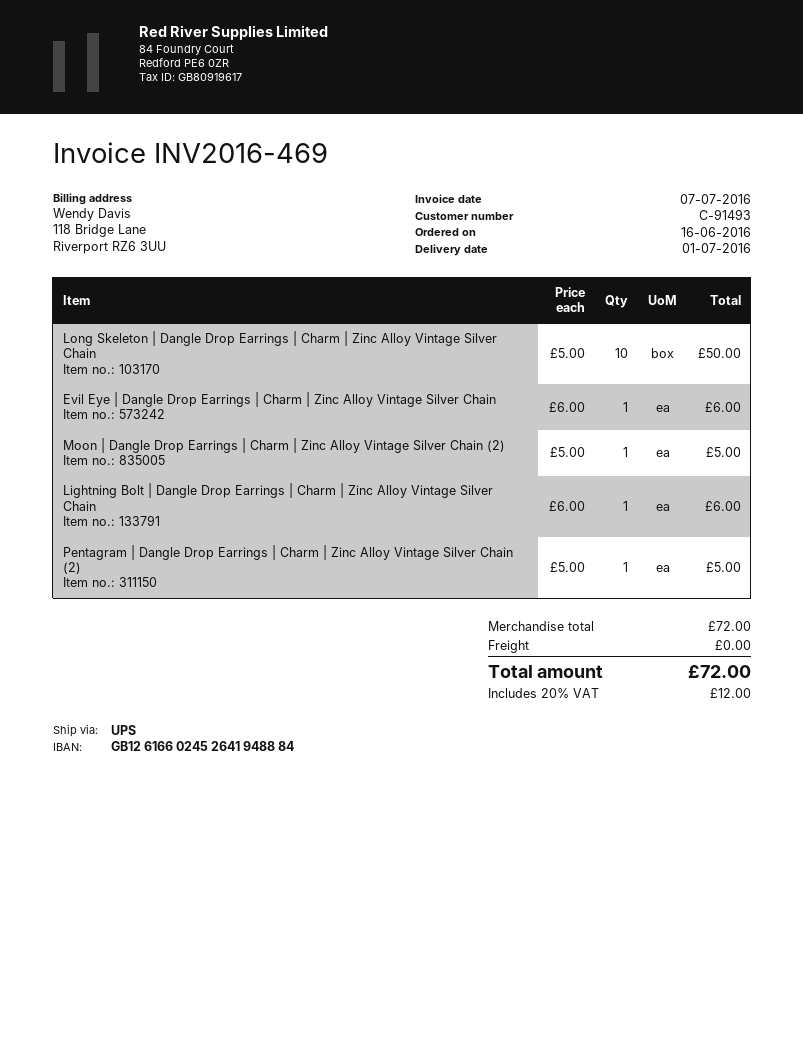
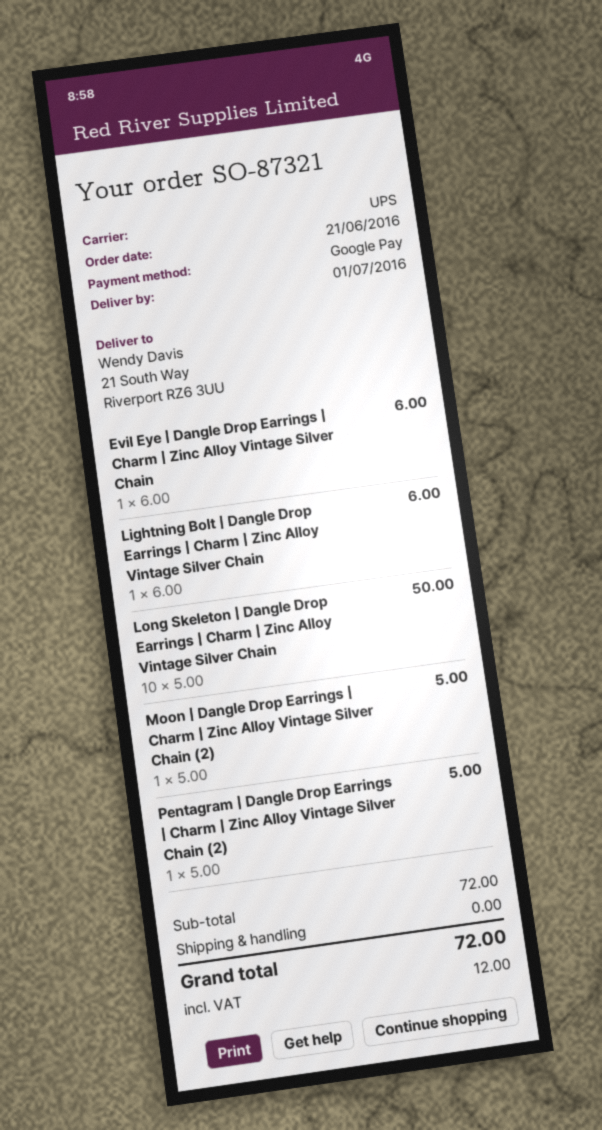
order date: 2016-06-16 -> 2016-06-21

